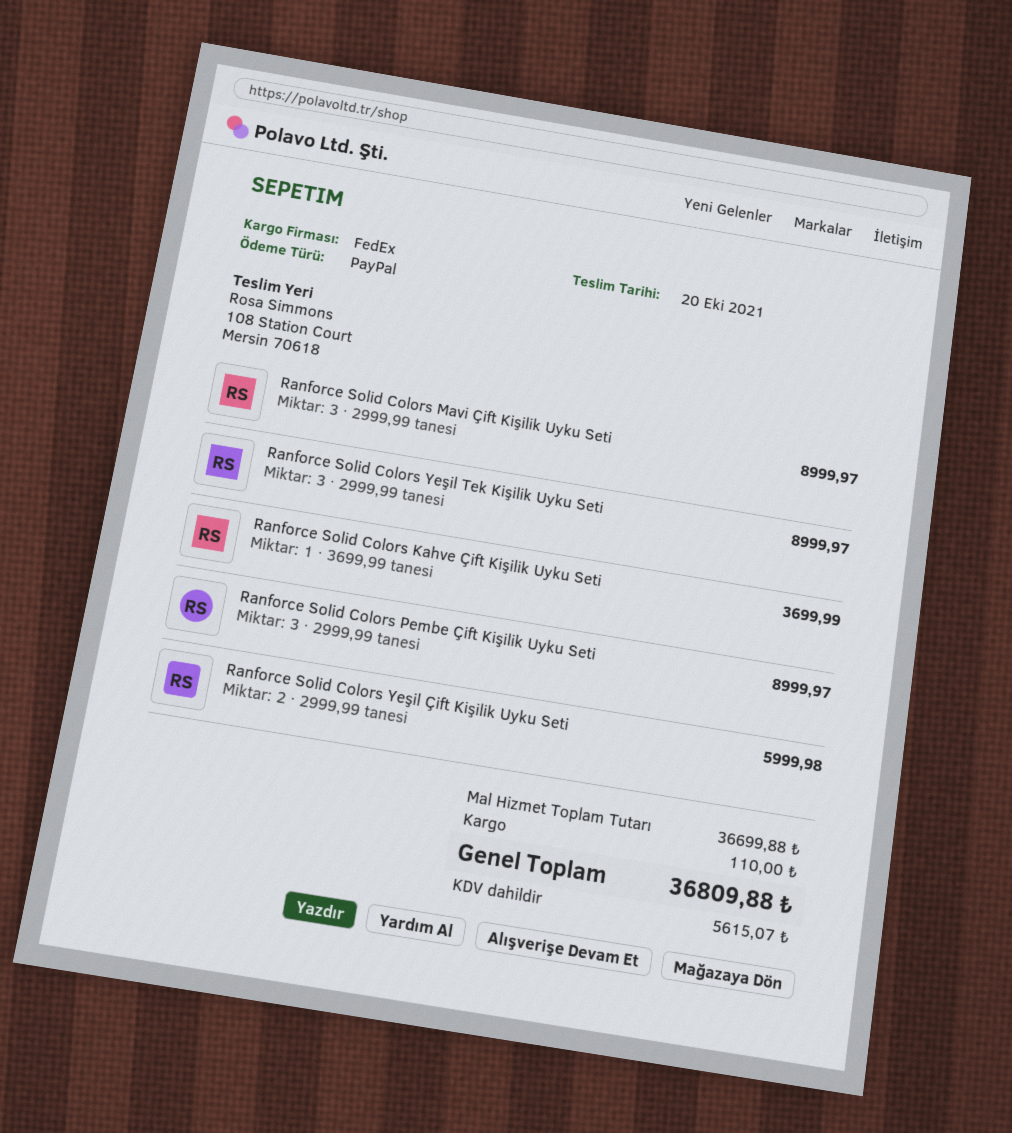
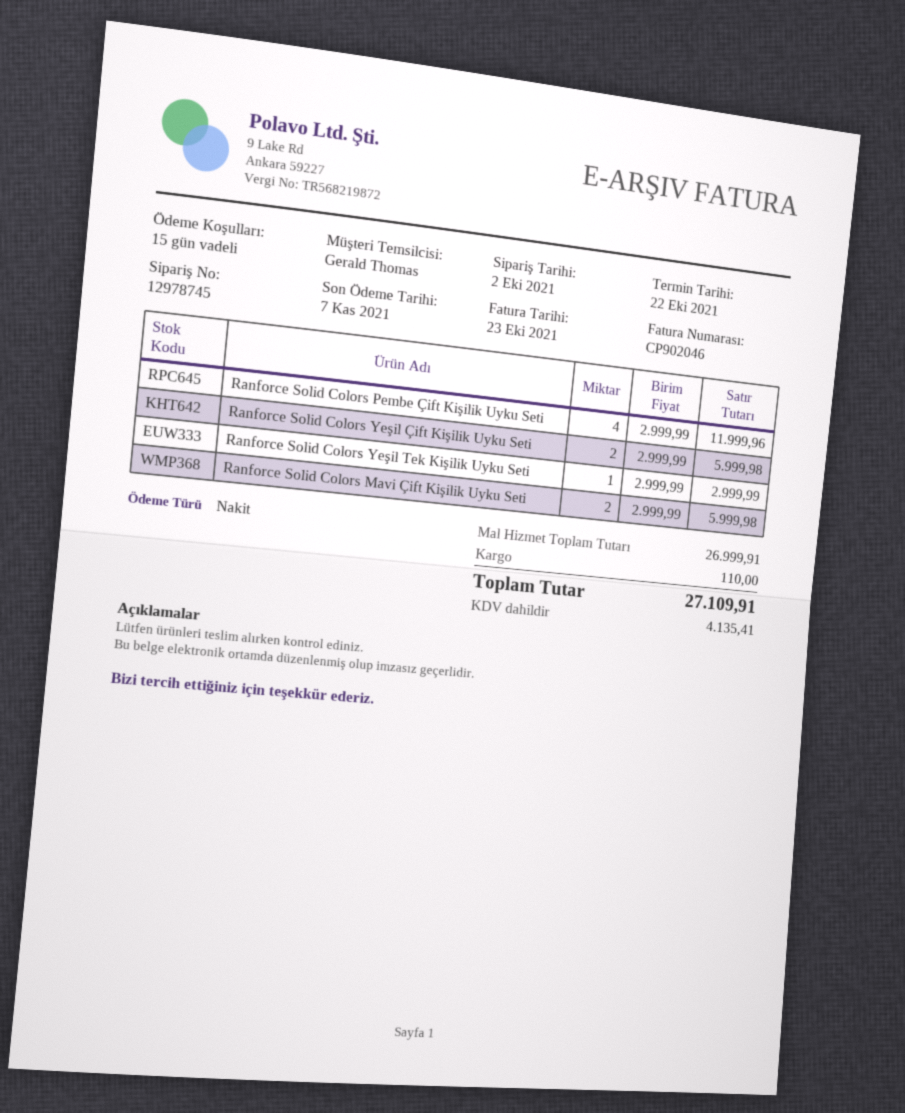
delivery date: 2021-10-20 -> 2021-10-22
payment method: PayPal -> cash
Ranforce Solid Colors Mavi Çift Kişilik Uyku Seti: 3 x 2999.99 = 8999.97 -> 2 x 2999.99 = 5999.98
Ranforce Solid Colors Yeşil Tek Kişilik Uyku Seti: 3 x 2999.99 = 8999.97 -> 1 x 2999.99 = 2999.99
Ranforce Solid Colors Kahve Çift Kişilik Uyku Seti: 1 x 3699.99 = 3699.99 -> none
Ranforce Solid Colors Pembe Çift Kişilik Uyku Seti: 3 x 2999.99 = 8999.97 -> 4 x 2999.99 = 11999.96
subtotal: 36699.88 -> 26999.91
tax: 5615.07 -> 4135.41
total: 36809.88 -> 27109.91

